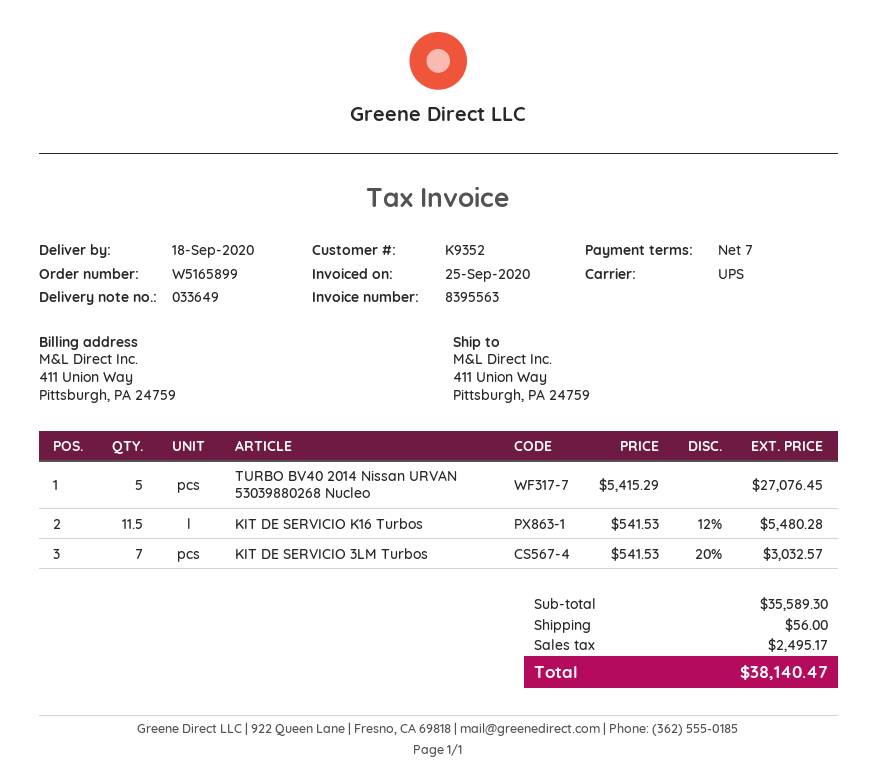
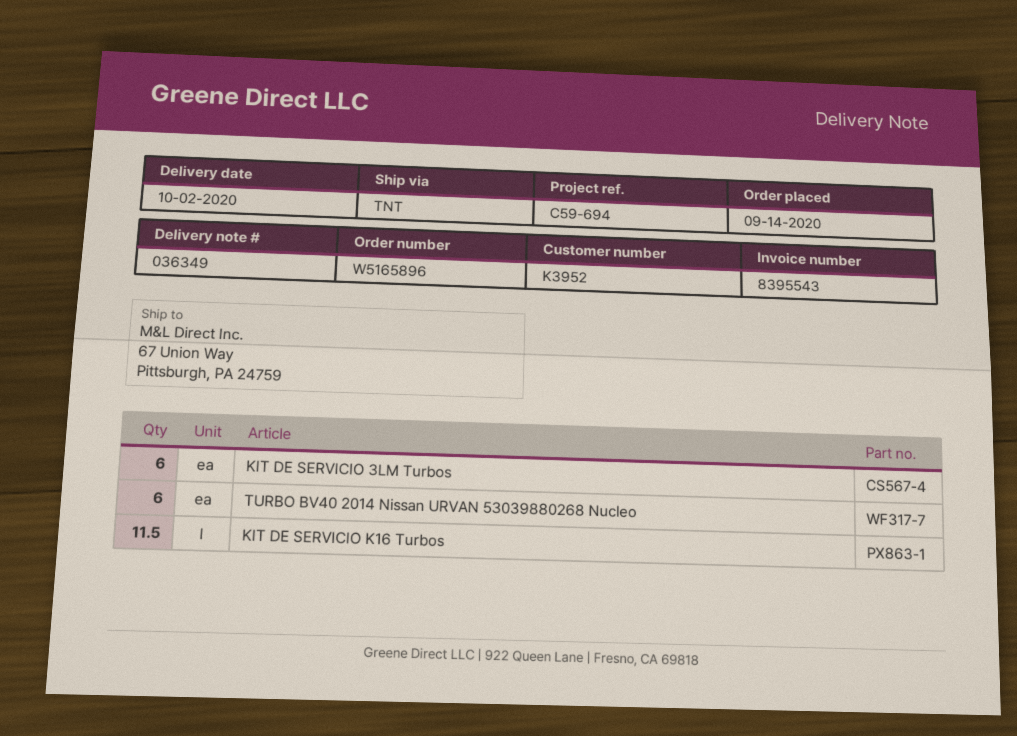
order number: W5165899 -> W5165896
delivery note number: 033649 -> 036349
delivery date: 2020-09-18 -> 2020-10-02
invoice number: 8395563 -> 8395543
customer number: K9352 -> K3952
shipping method: UPS -> TNT
ship to: 411 Union Way, Pittsburgh, PA 24759 -> 67 Union Way, Pittsburgh, PA 24759
TURBO BV40 2014 Nissan URVAN 53039880268 Nucleo: 5 -> 6
KIT DE SERVICIO 3LM Turbos: 7 -> 6

